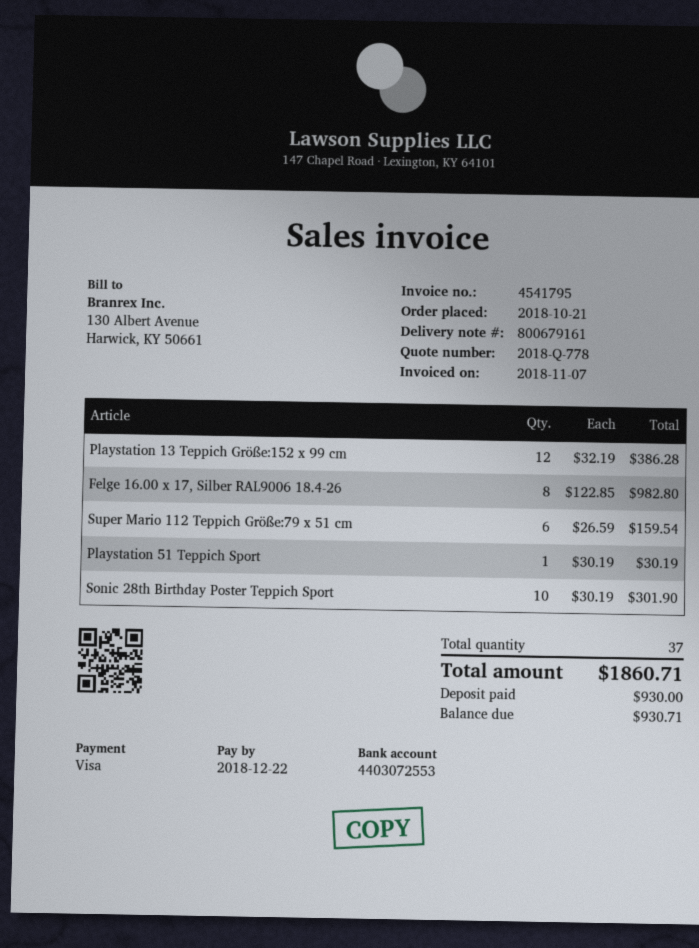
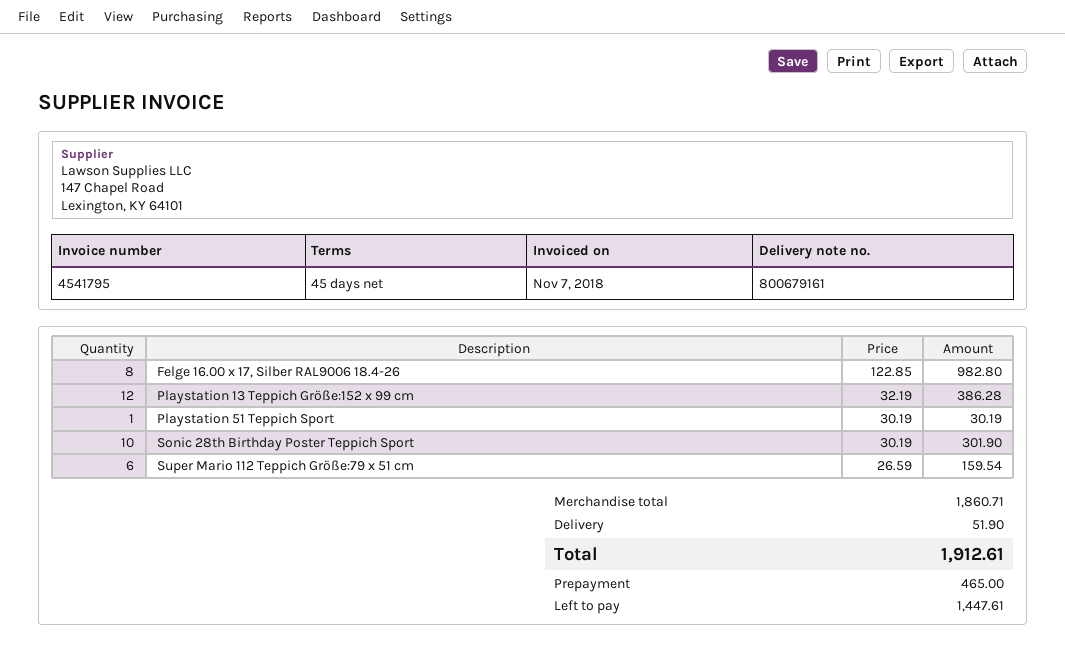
shipping: none -> 51.90
total: 1860.71 -> 1912.61
deposit: 930.00 -> 465.00
balance: 930.71 -> 1447.61

